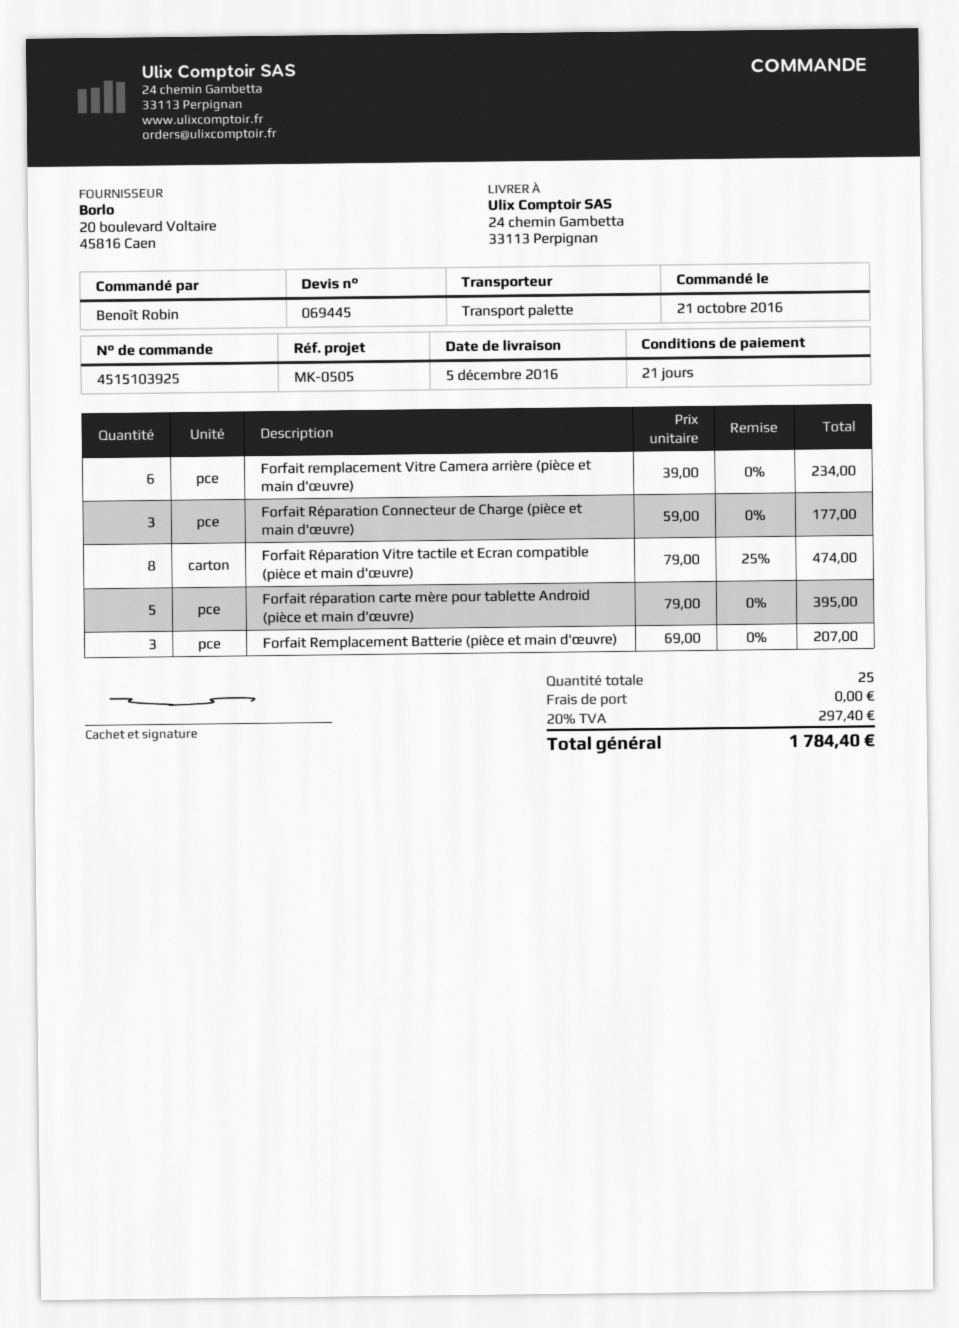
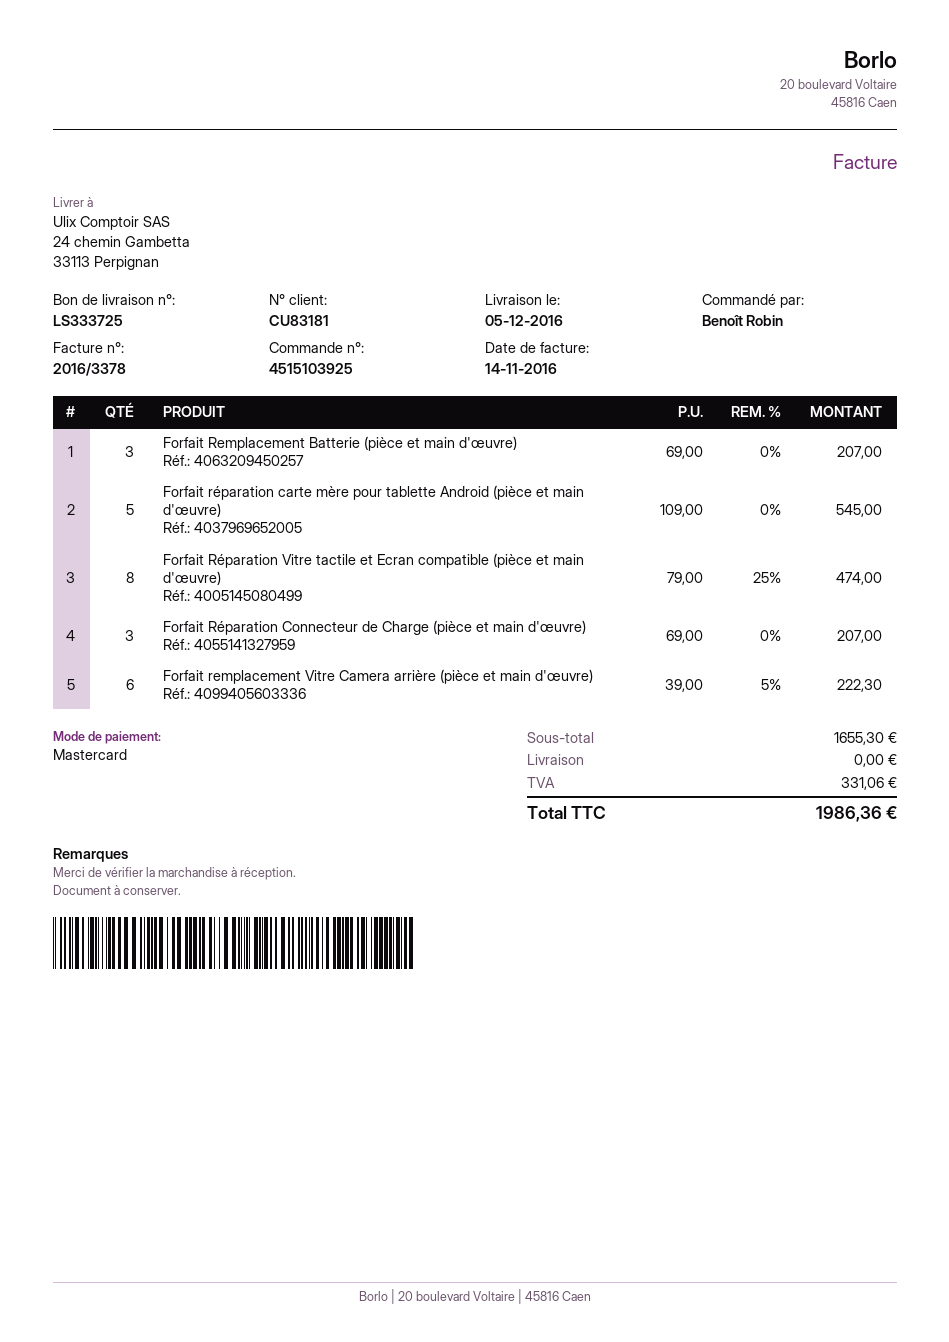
Forfait remplacement Vitre Camera arrière (pièce et main d'œuvre): 6 x 39.00 = 234.00 -> 6 x 39.00 - 5% = 222.30
Forfait Réparation Connecteur de Charge (pièce et main d'œuvre): 3 x 59.00 = 177.00 -> 3 x 69.00 = 207.00
Forfait réparation carte mère pour tablette Android (pièce et main d'œuvre): 5 x 79.00 = 395.00 -> 5 x 109.00 = 545.00
tax: 297.40 -> 331.06
total: 1784.40 -> 1986.36

